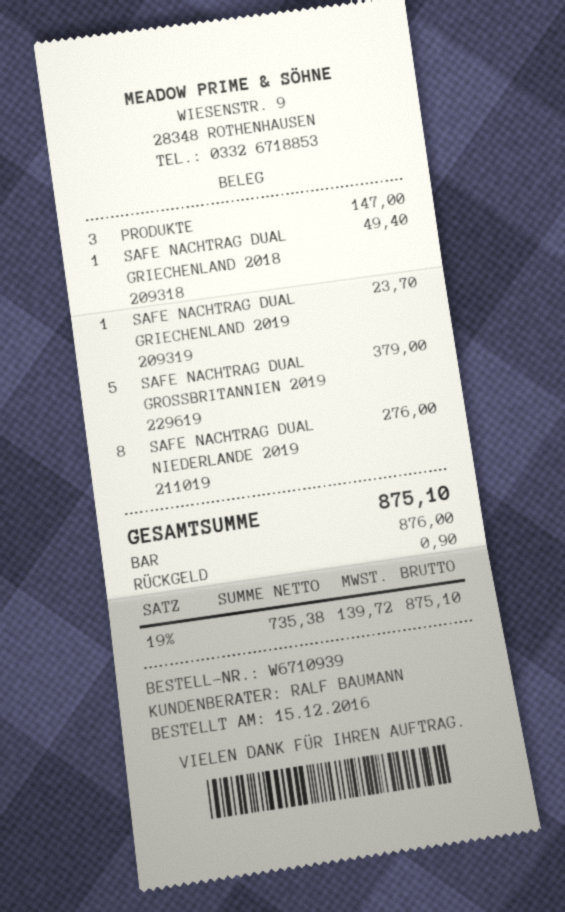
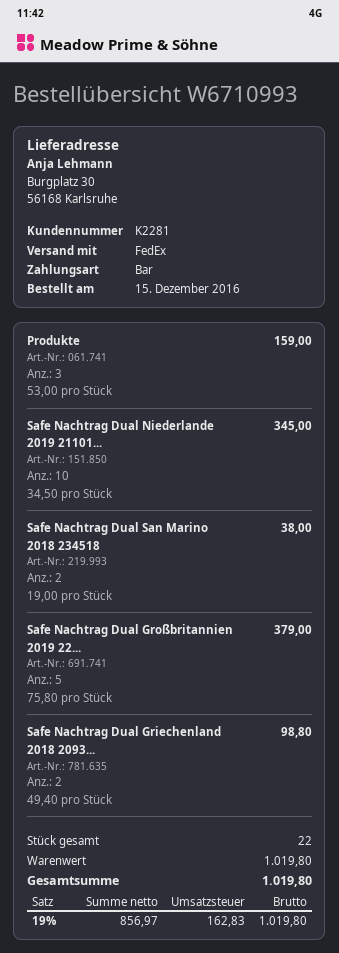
order number: W6710939 -> W6710993
PRODUKTE: 3 for 147.00 -> 3 for 159.00
SAFE NACHTRAG DUAL GRIECHENLAND 2018 209318: 1 for 49.40 -> 2 for 98.80
SAFE NACHTRAG DUAL GRIECHENLAND 2019 209319: 1 for 23.70 -> none
SAFE NACHTRAG DUAL NIEDERLANDE 2019 211019: 8 for 276.00 -> 10 for 345.00
Safe Nachtrag Dual San Marino 2018 234518: none -> 2 for 38.00
net: 735.38 -> 856.97
tax: 19% = 139.72 -> 19% = 162.83
total: 875.10 -> 1019.80

